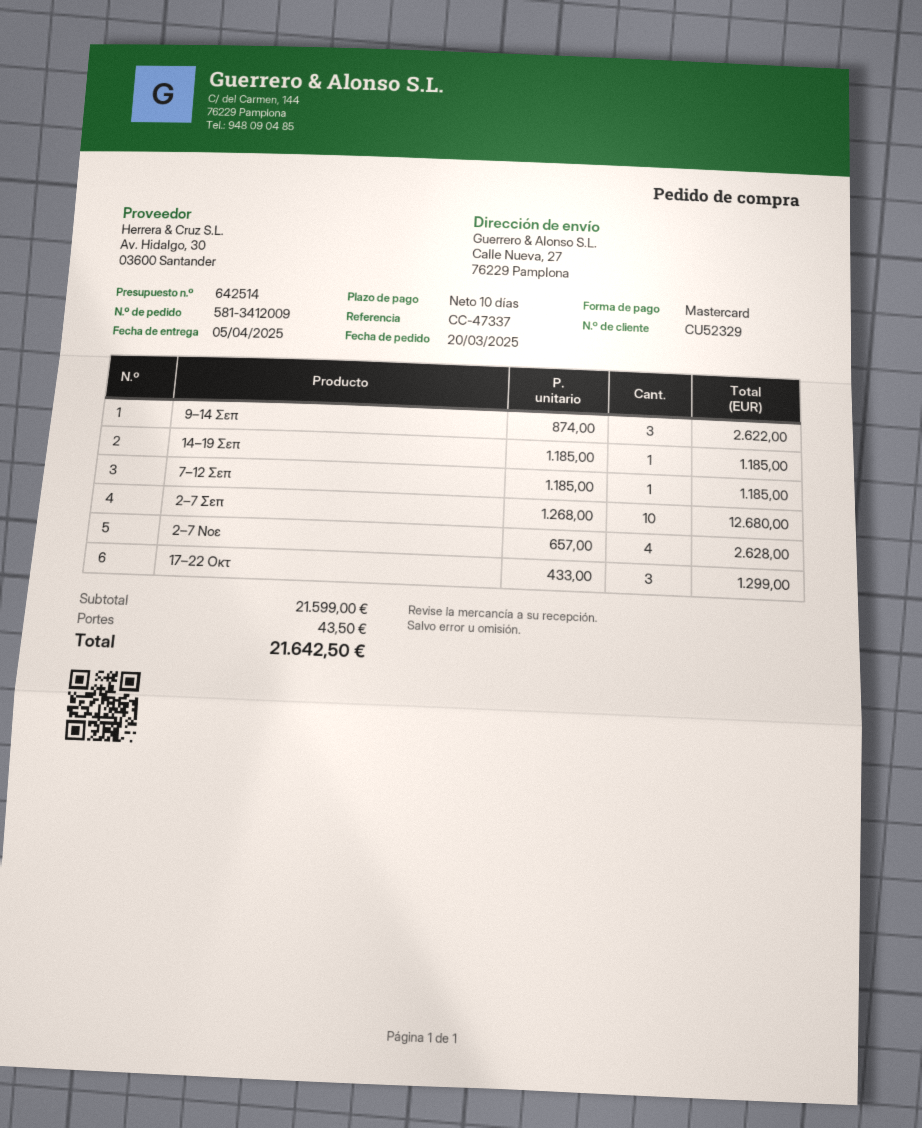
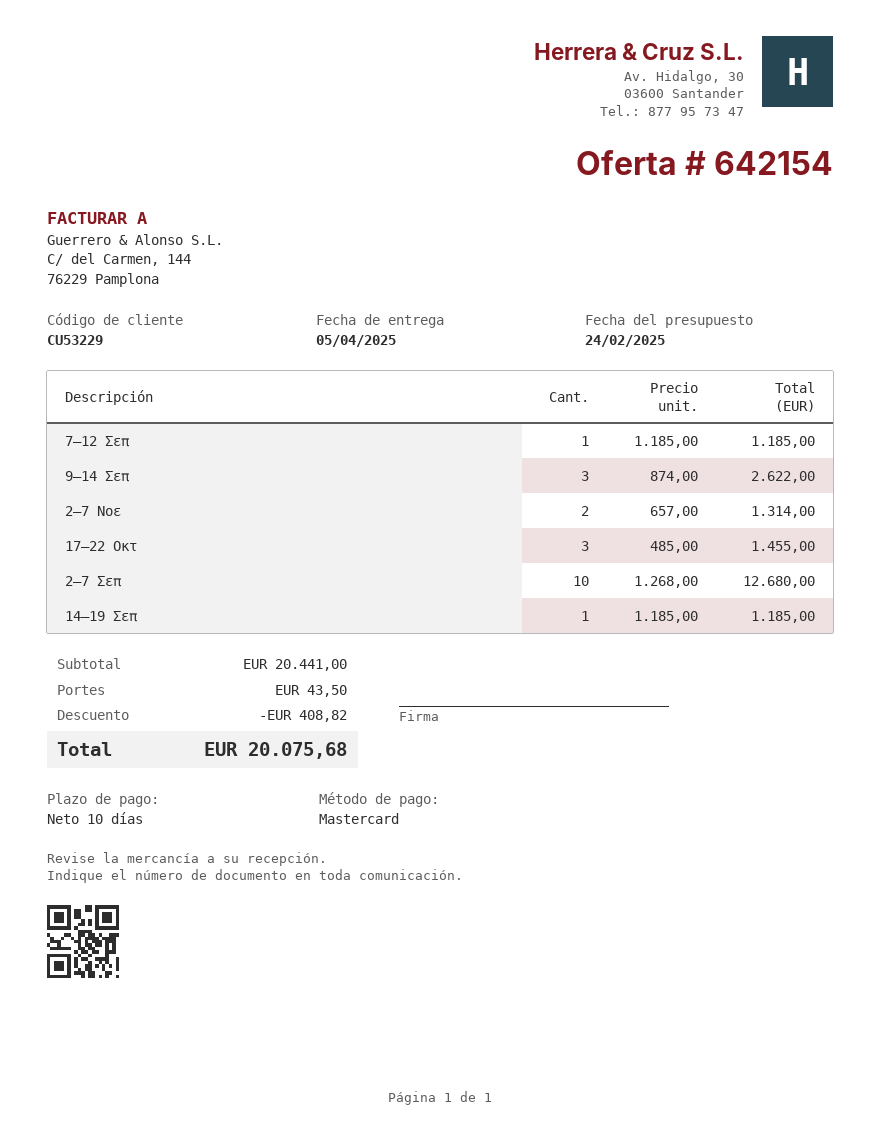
quote number: 642514 -> 642154
customer number: CU52329 -> CU53229
2–7 Νοε: 4 x 657.00 = 2628.00 -> 2 x 657.00 = 1314.00
17–22 Οκτ: 3 x 433.00 = 1299.00 -> 3 x 485.00 = 1455.00
subtotal: 21599.00 -> 20441.00
discount: none -> 408.82
total: 21642.50 -> 20075.68

